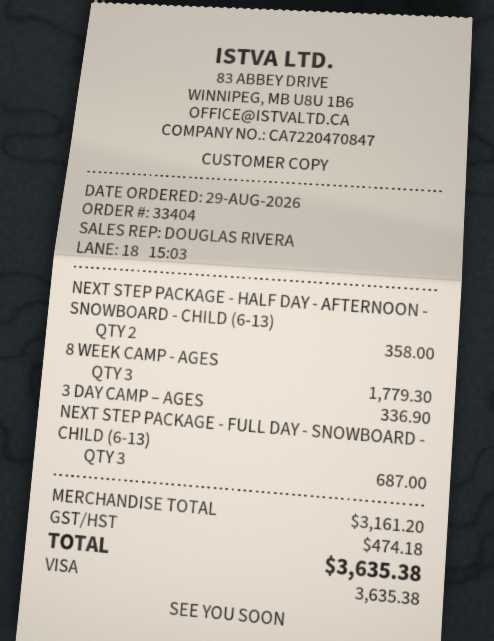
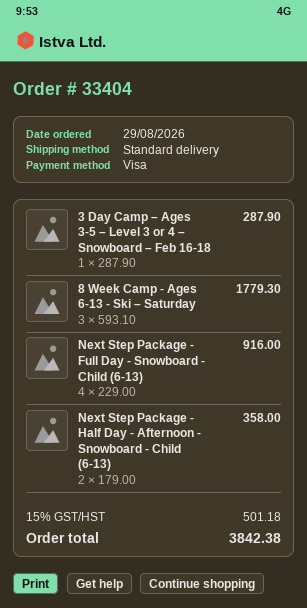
3 DAY CAMP – AGES: 1 for 336.90 -> 1 for 287.90
NEXT STEP PACKAGE - FULL DAY - SNOWBOARD - CHILD (6-13): 3 for 687.00 -> 4 for 916.00
tax: 474.18 -> 501.18
total: 3635.38 -> 3842.38

